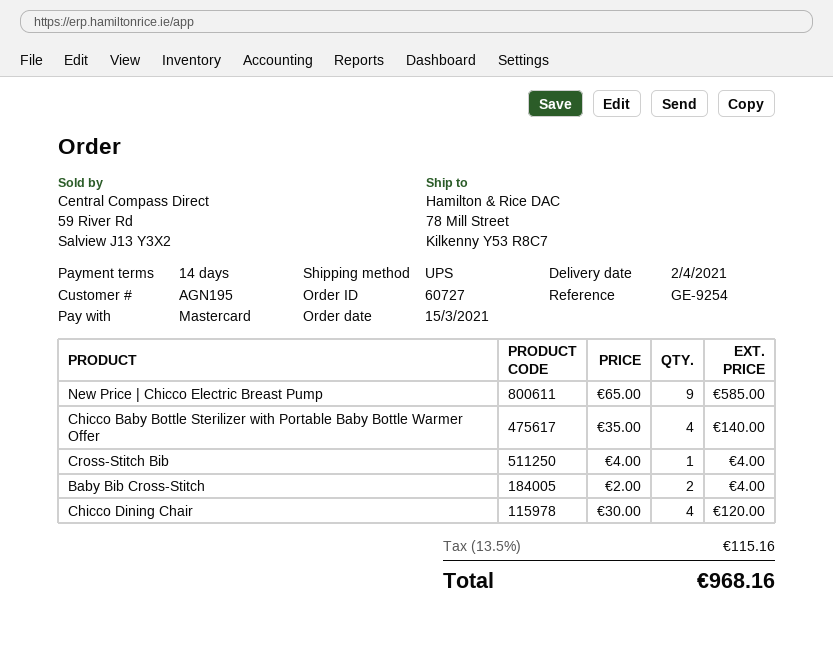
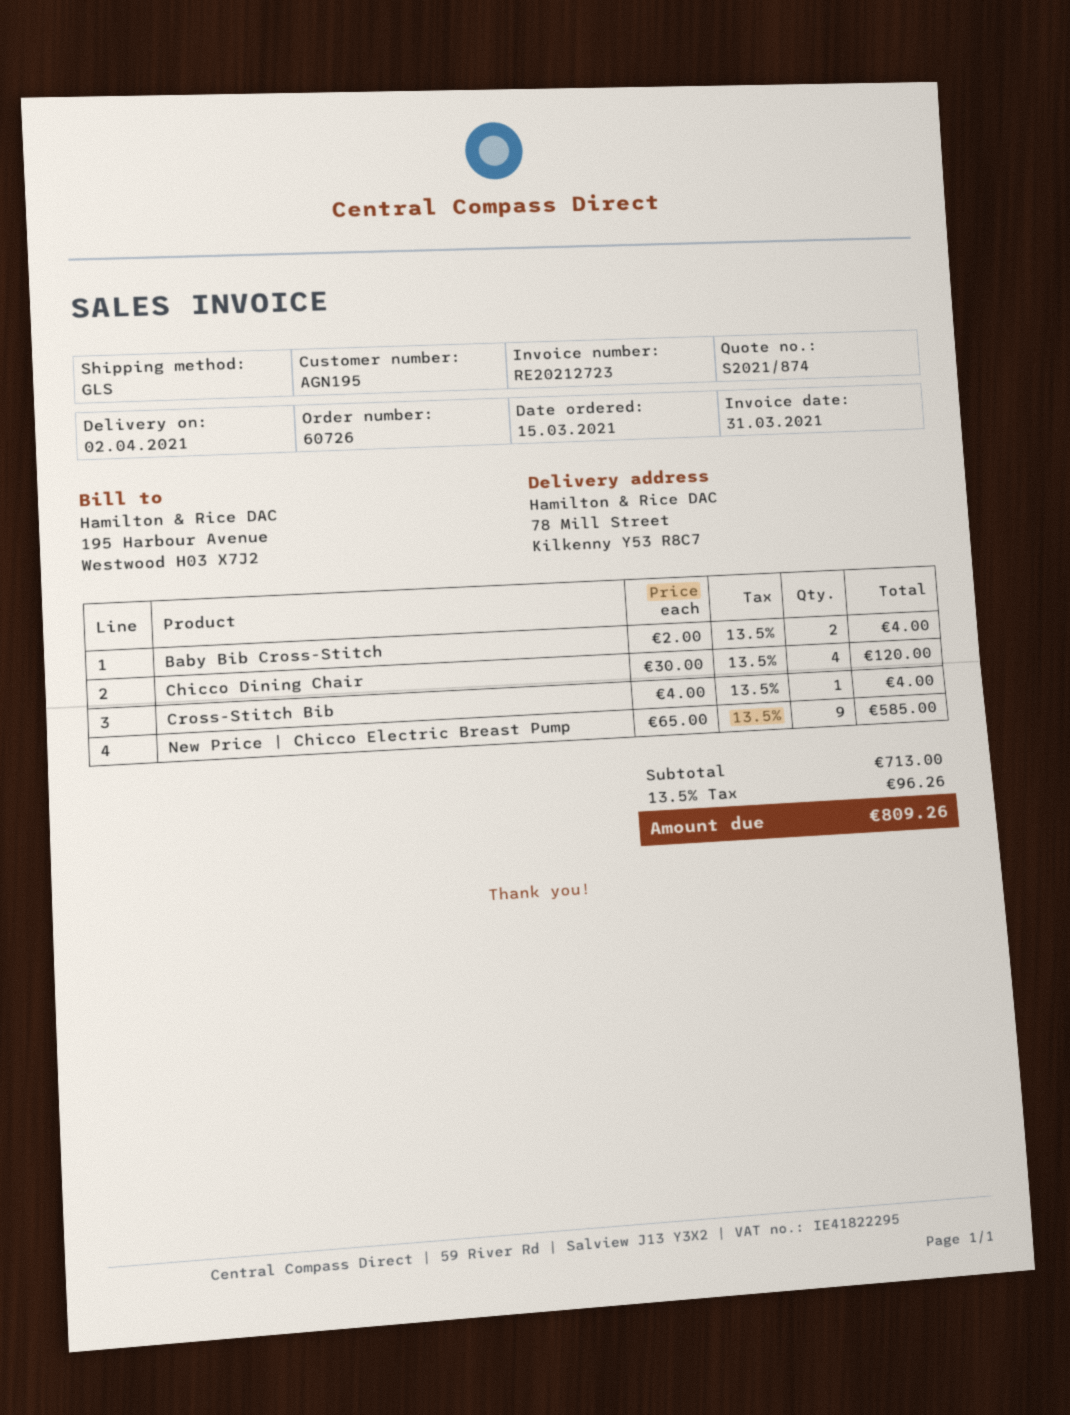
order number: 60727 -> 60726
shipping method: UPS -> GLS
Chicco Baby Bottle Sterilizer with Portable Baby Bottle Warmer Offer: 4 x 35.00 = 140.00 -> none
tax: 13.5% = 115.16 -> 13.5% = 96.26
total: 968.16 -> 809.26

